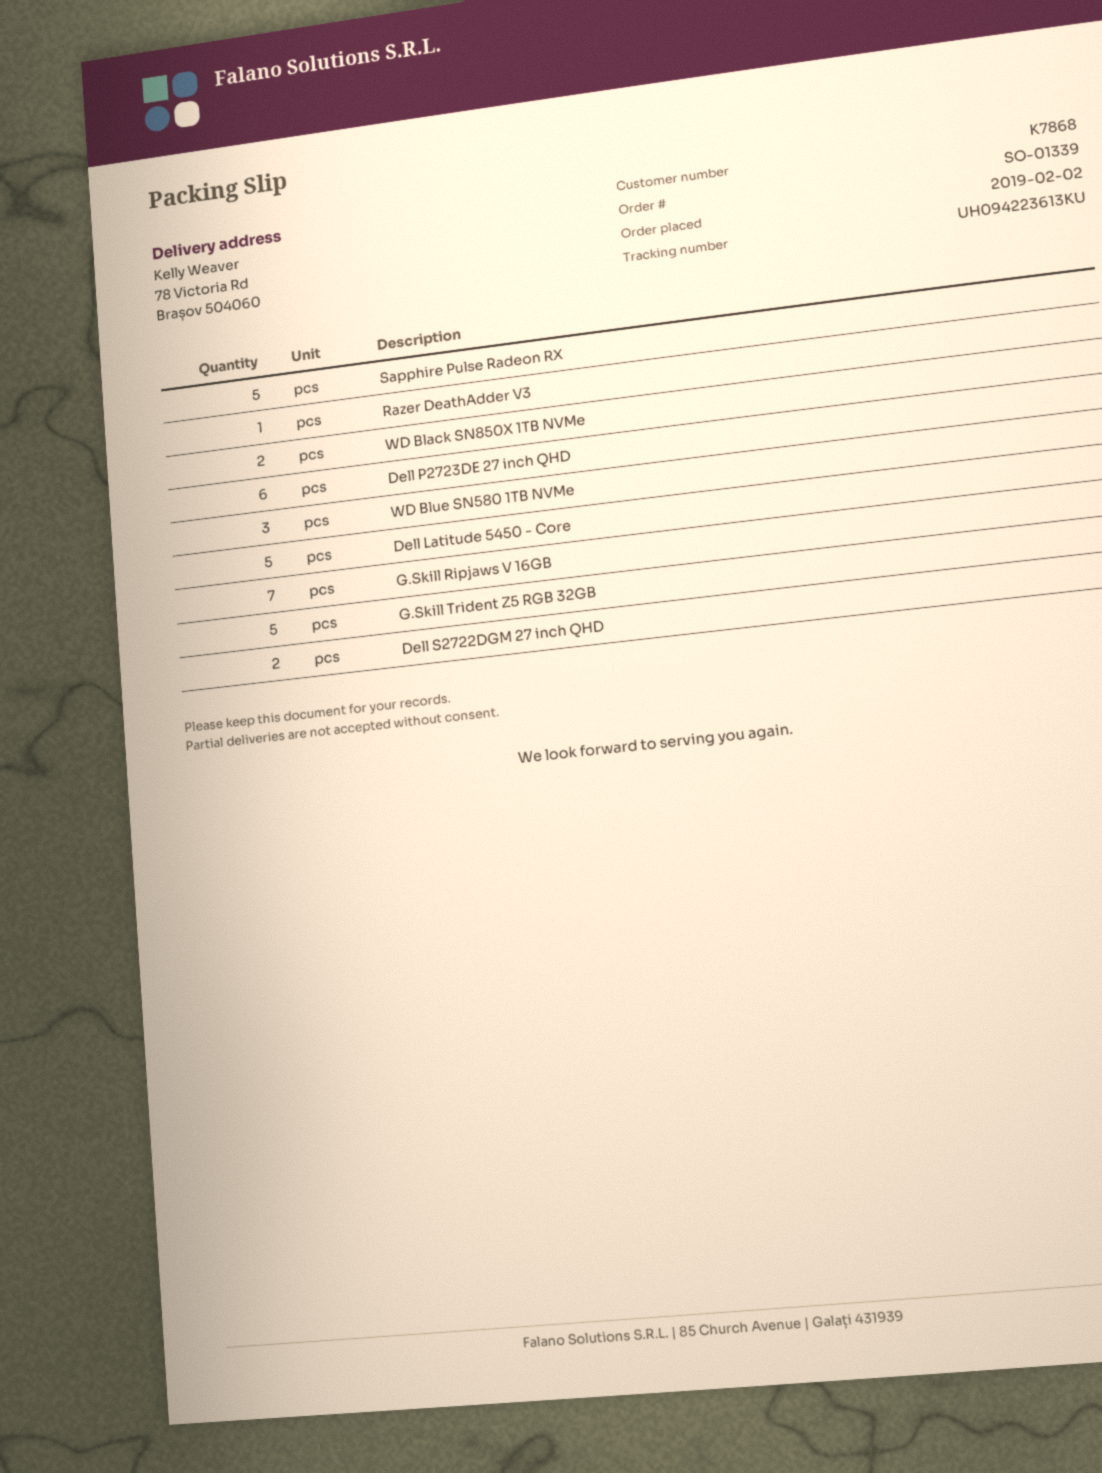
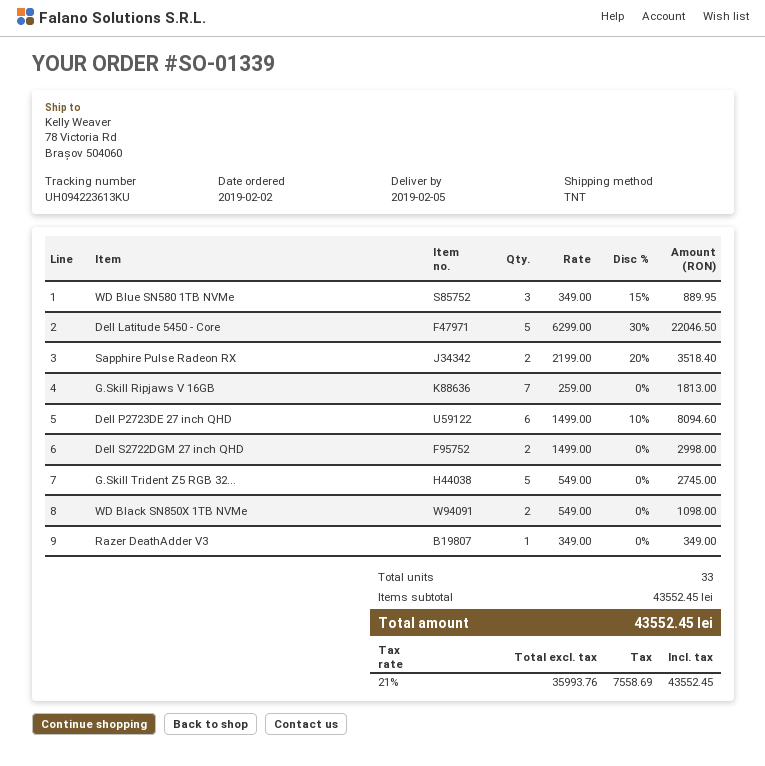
Sapphire Pulse Radeon RX: 5 -> 2

